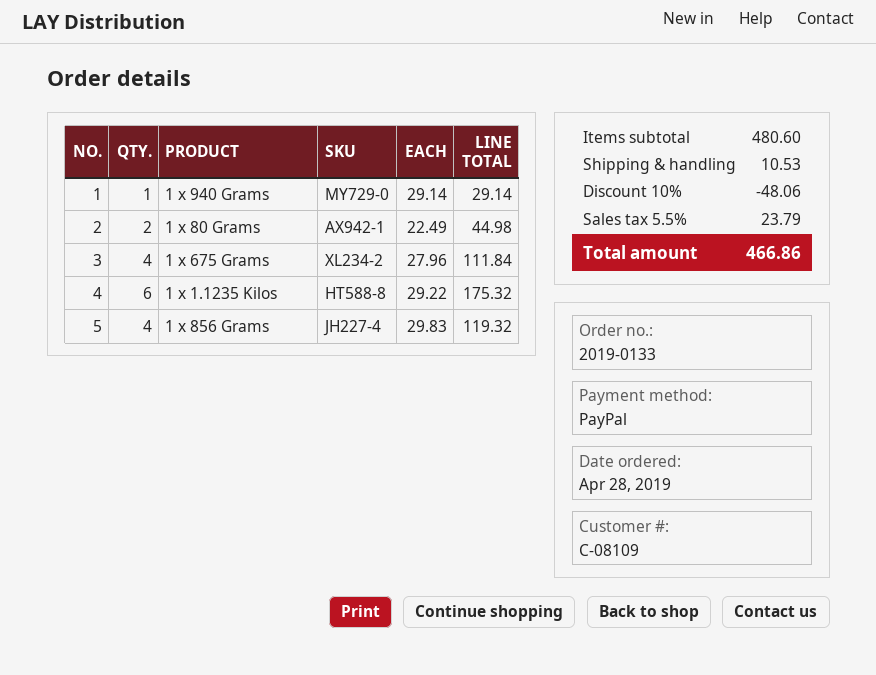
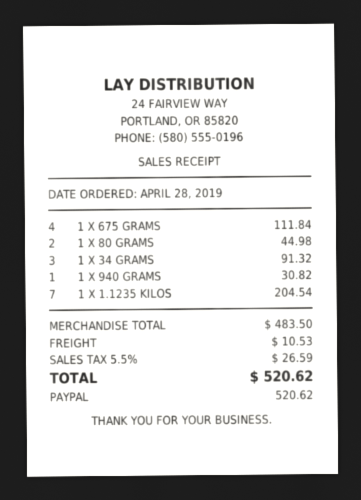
1 x 940 Grams: 1 for 29.14 -> 1 for 30.82
1 x 1.1235 Kilos: 6 for 175.32 -> 7 for 204.54
1 x 856 Grams: 4 for 119.32 -> none
1 X 34 GRAMS: none -> 3 for 91.32
subtotal: 480.60 -> 483.50
discount: 10% = 48.06 -> none
tax: 5.5% = 23.79 -> 5.5% = 26.59
total: 466.86 -> 520.62

